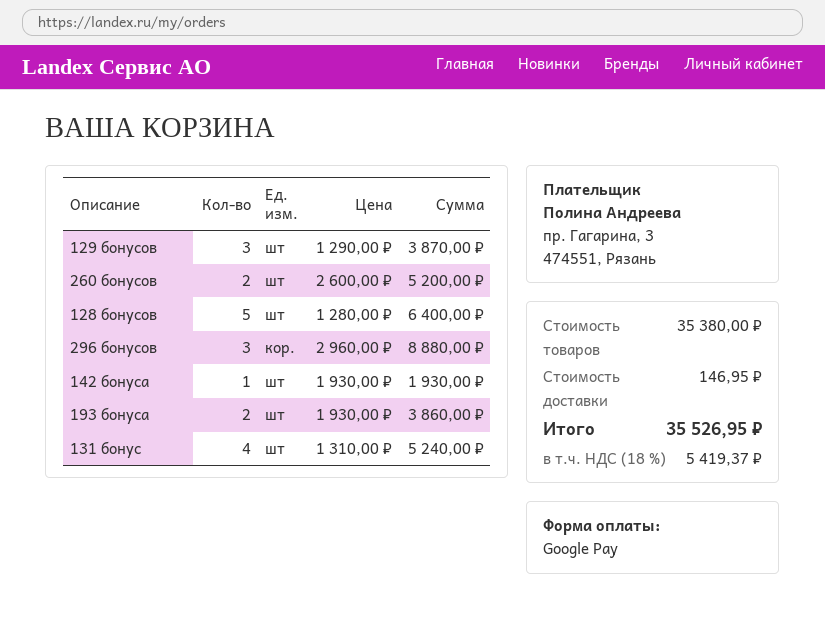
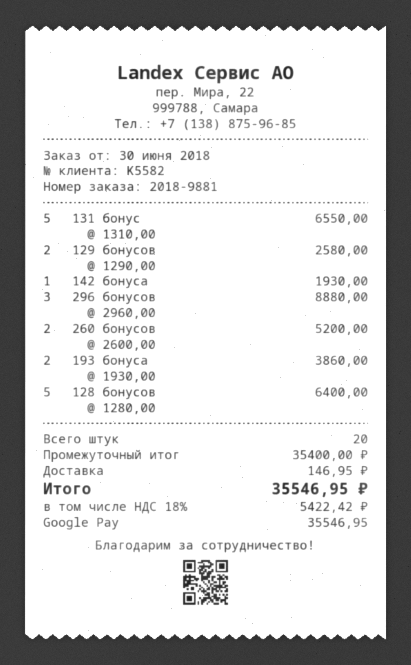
129 бонусов: 3 x 1290.00 = 3870.00 -> 2 x 1290.00 = 2580.00
131 бонус: 4 x 1310.00 = 5240.00 -> 5 x 1310.00 = 6550.00
subtotal: 35380.00 -> 35400.00
tax: 18% = 5419.37 -> 18% = 5422.42
total: 35526.95 -> 35546.95

